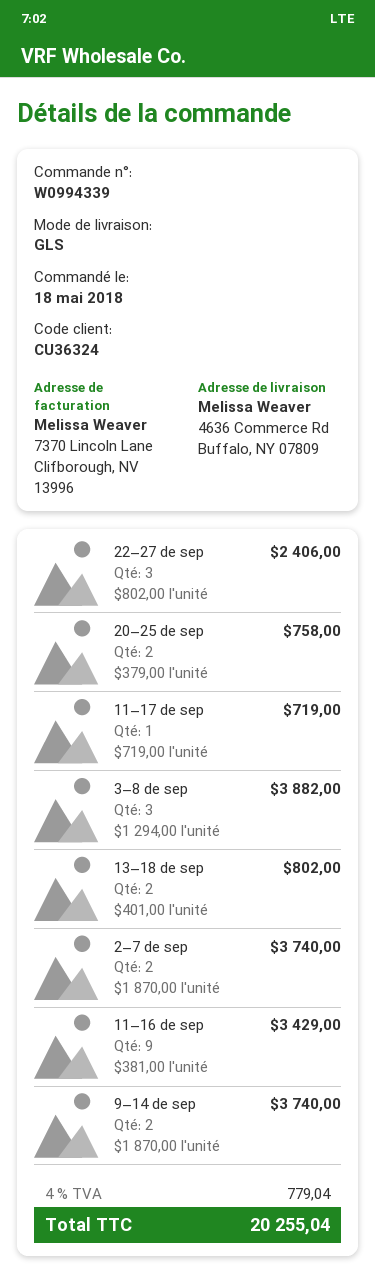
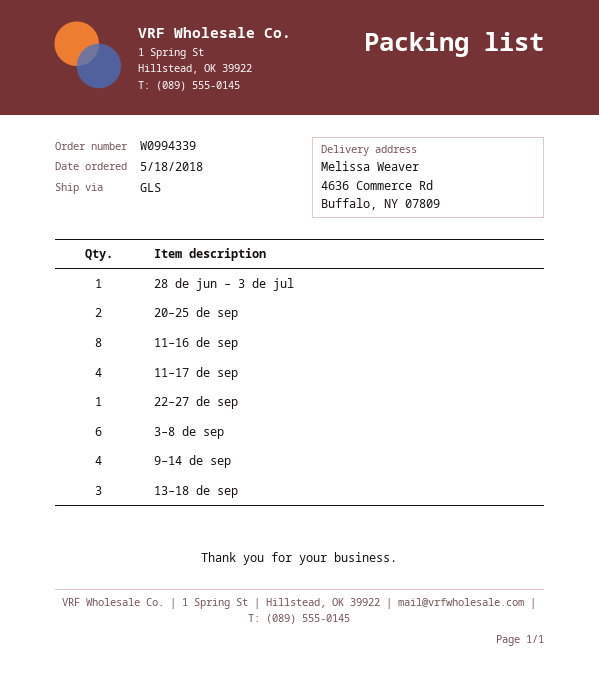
22–27 de sep: 3 -> 1
11–17 de sep: 1 -> 4
3–8 de sep: 3 -> 6
13–18 de sep: 2 -> 3
2–7 de sep: 2 -> none
11–16 de sep: 9 -> 8
9–14 de sep: 2 -> 4
28 de jun – 3 de jul: none -> 1

